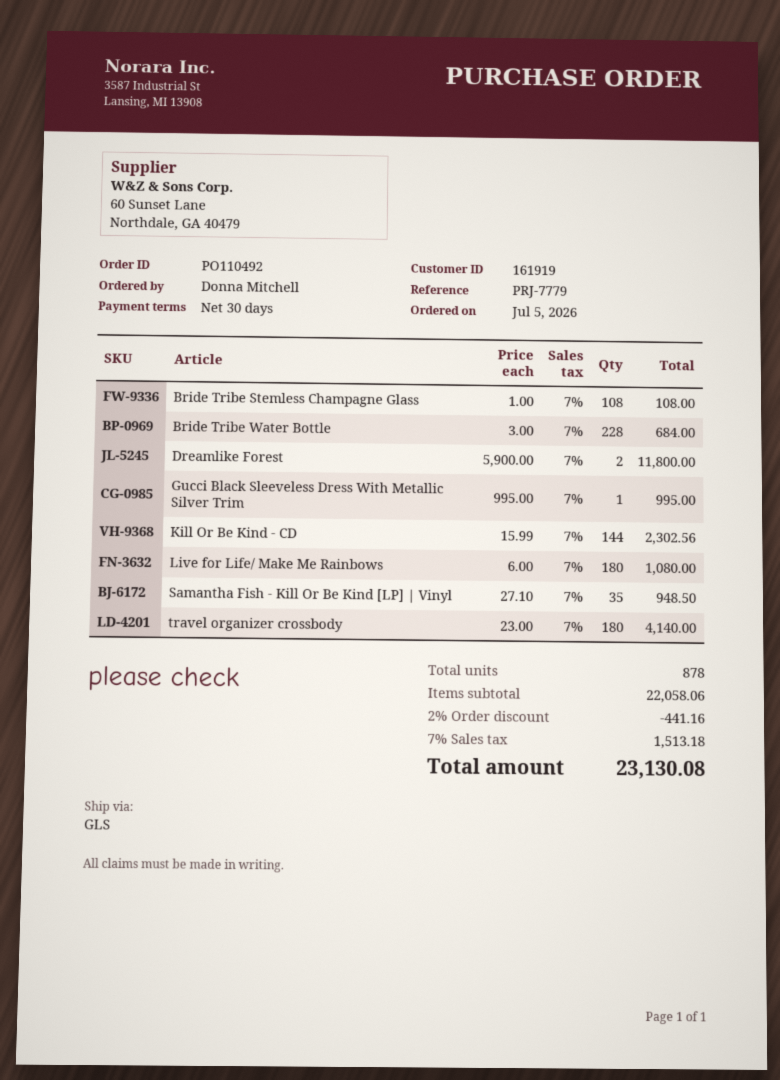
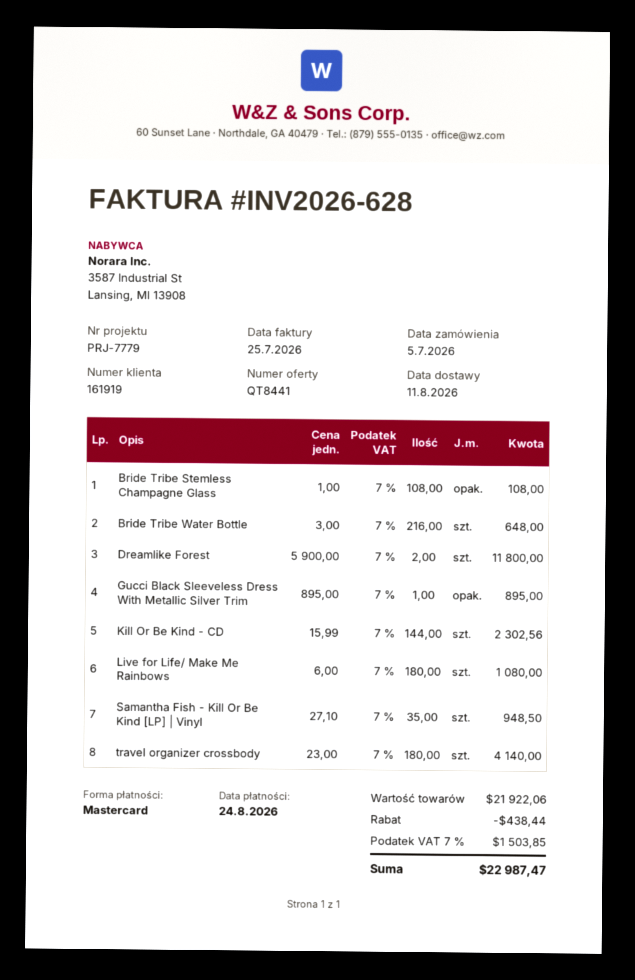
Bride Tribe Water Bottle: 228 x 3.00 = 684.00 -> 216 x 3.00 = 648.00
Gucci Black Sleeveless Dress With Metallic Silver Trim: 1 x 995.00 = 995.00 -> 1 x 895.00 = 895.00
subtotal: 22058.06 -> 21922.06
discount: 441.16 -> 438.44
tax: 7% = 1513.18 -> 7% = 1503.85
total: 23130.08 -> 22987.47

